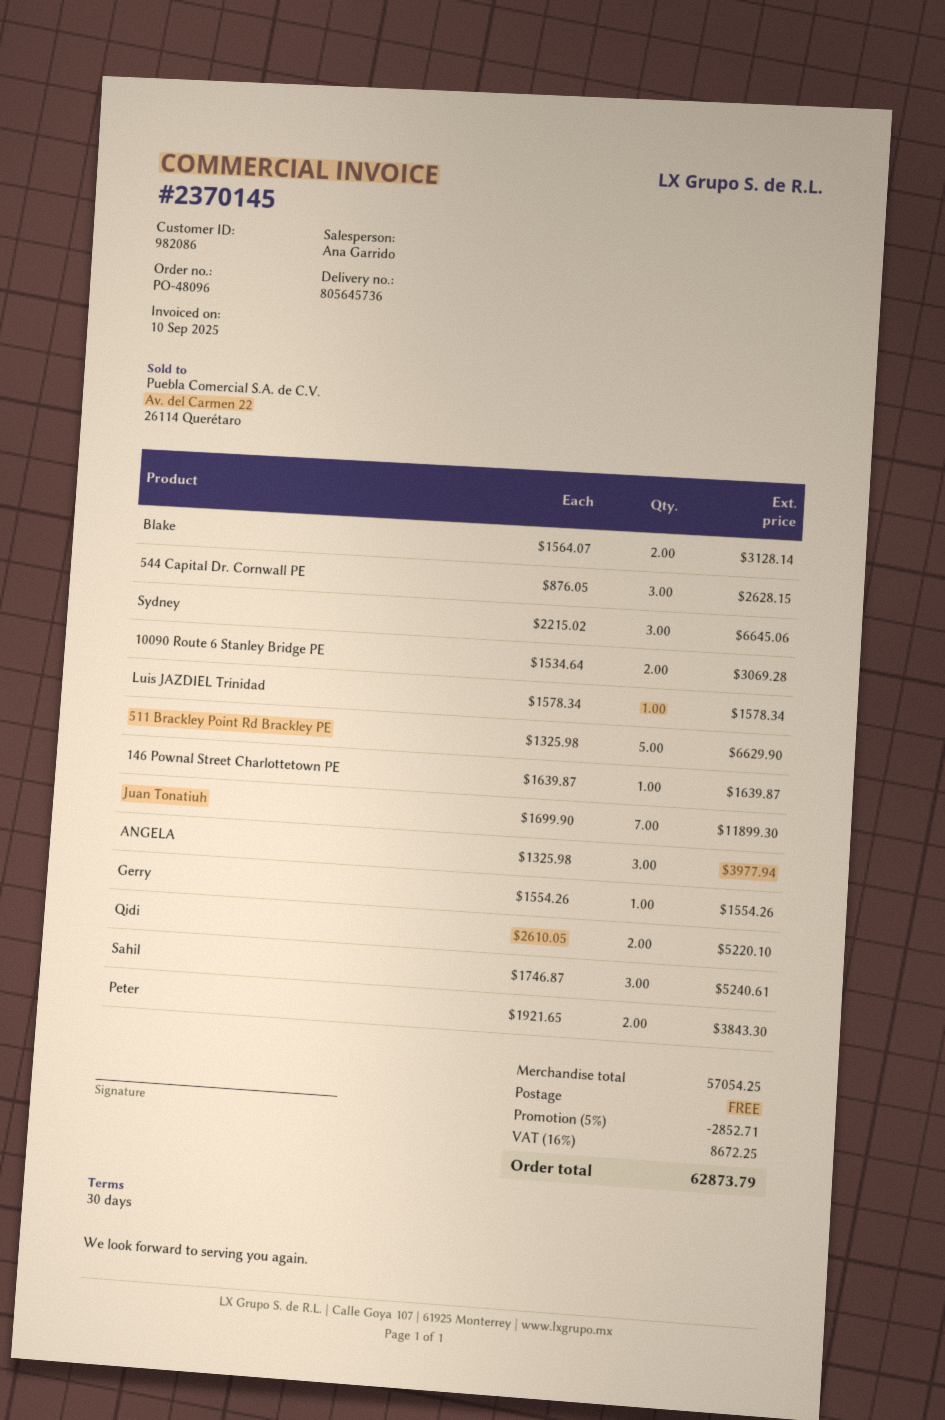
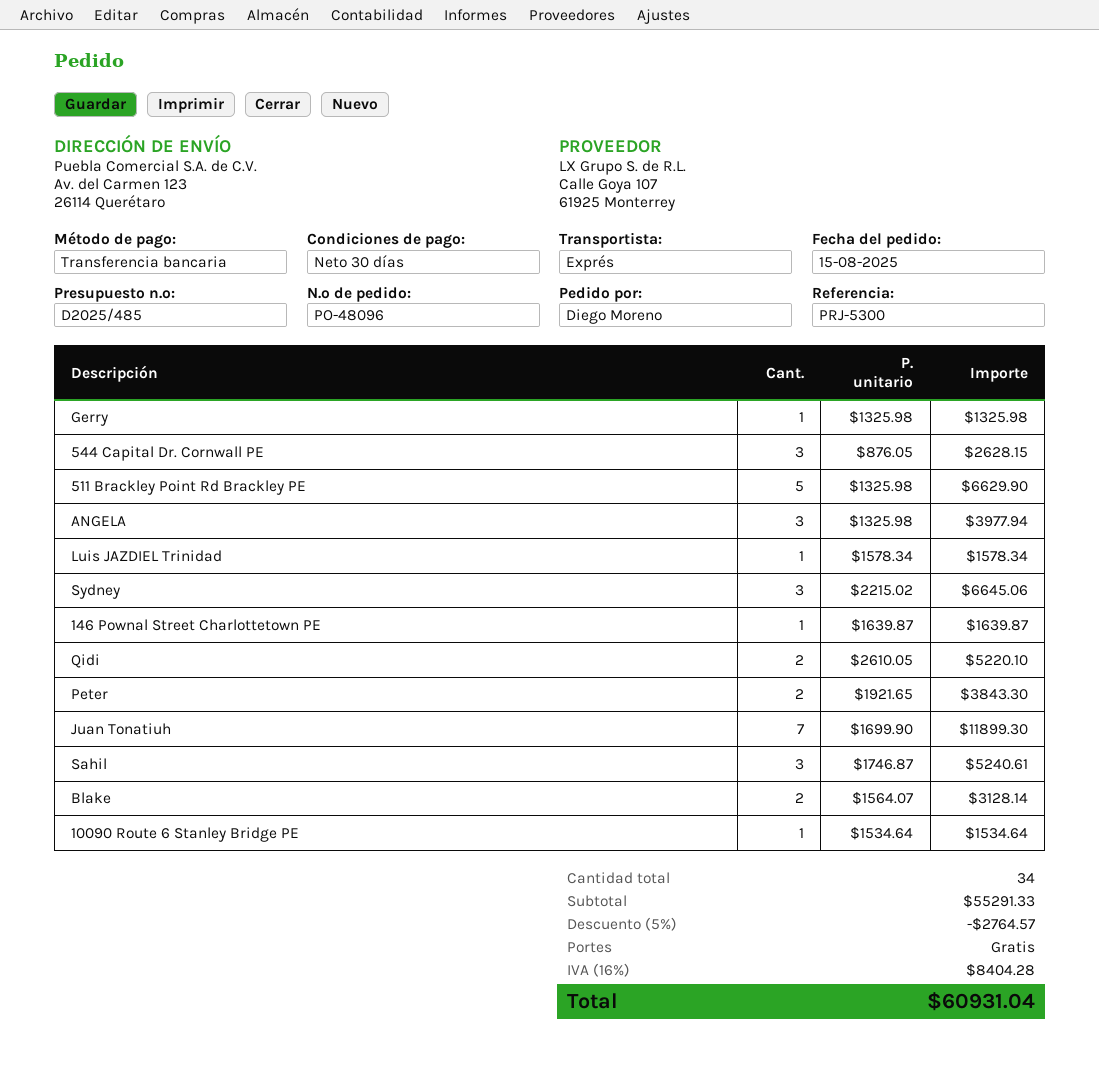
10090 Route 6 Stanley Bridge PE: 2 x 1534.64 = 3069.28 -> 1 x 1534.64 = 1534.64
Gerry: 1 x 1554.26 = 1554.26 -> 1 x 1325.98 = 1325.98
subtotal: 57054.25 -> 55291.33
discount: 5% = 2852.71 -> 5% = 2764.57
tax: 16% = 8672.25 -> 16% = 8404.28
total: 62873.79 -> 60931.04

